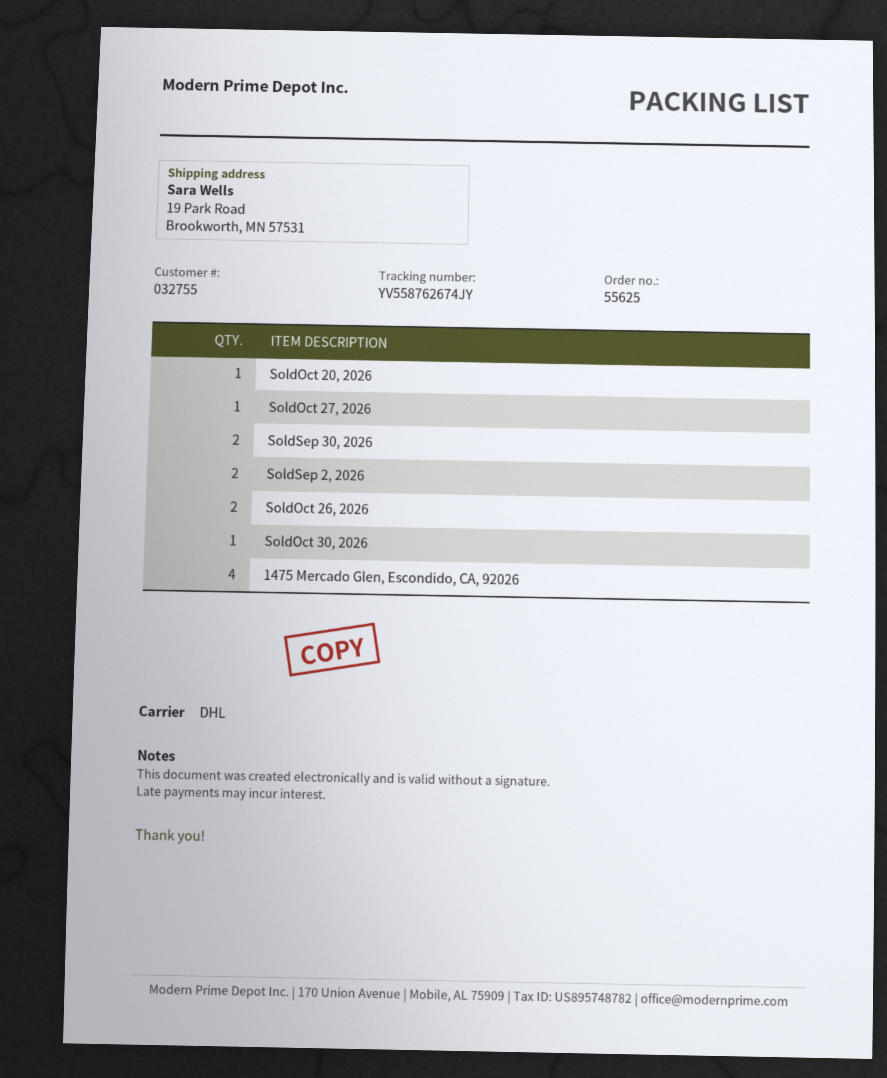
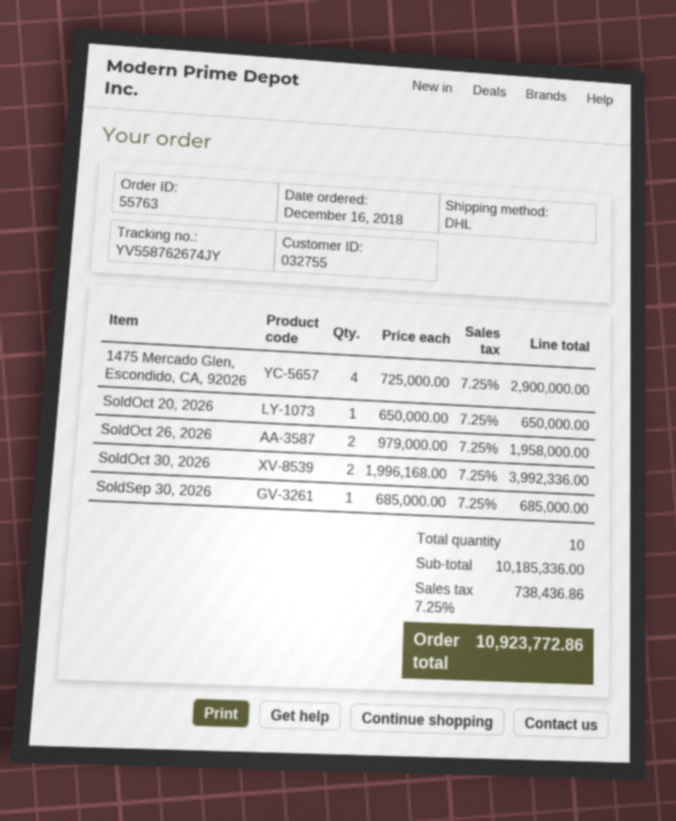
order number: 55625 -> 55763
SoldOct 27, 2026: 1 -> none
SoldSep 30, 2026: 2 -> 1
SoldSep 2, 2026: 2 -> none
SoldOct 30, 2026: 1 -> 2

